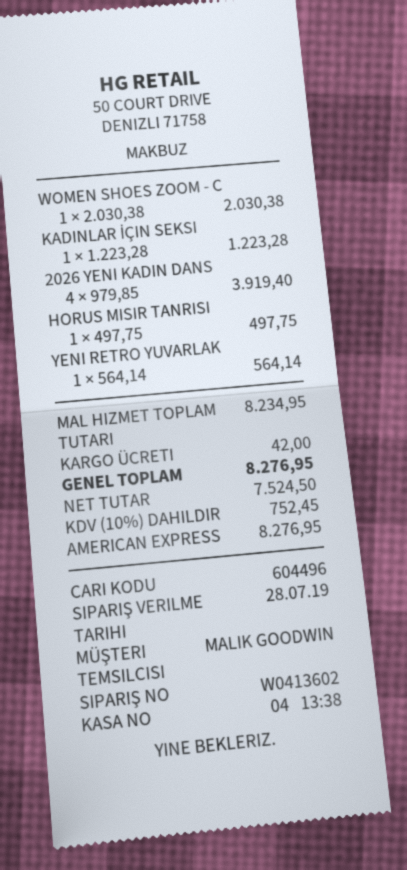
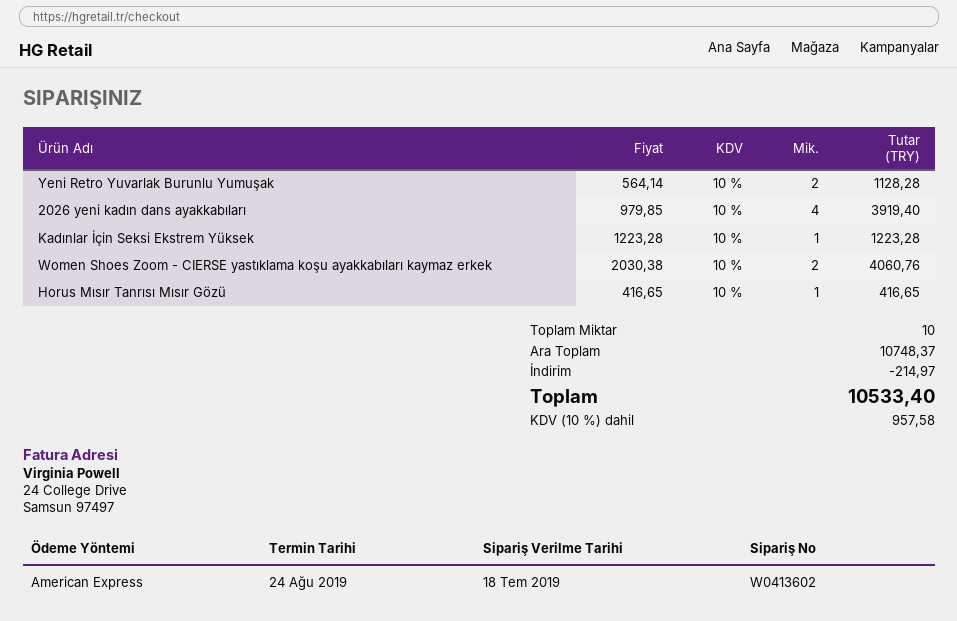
order date: 2019-07-28 -> 2019-07-18
WOMEN SHOES ZOOM - C: 1 x 2030.38 = 2030.38 -> 2 x 2030.38 = 4060.76
HORUS MISIR TANRISI: 1 x 497.75 = 497.75 -> 1 x 416.65 = 416.65
YENI RETRO YUVARLAK: 1 x 564.14 = 564.14 -> 2 x 564.14 = 1128.28
subtotal: 8234.95 -> 10748.37
discount: none -> 214.97
shipping: 42.00 -> none
tax: 10% = 752.45 -> 10% = 957.58
total: 8276.95 -> 10533.40

